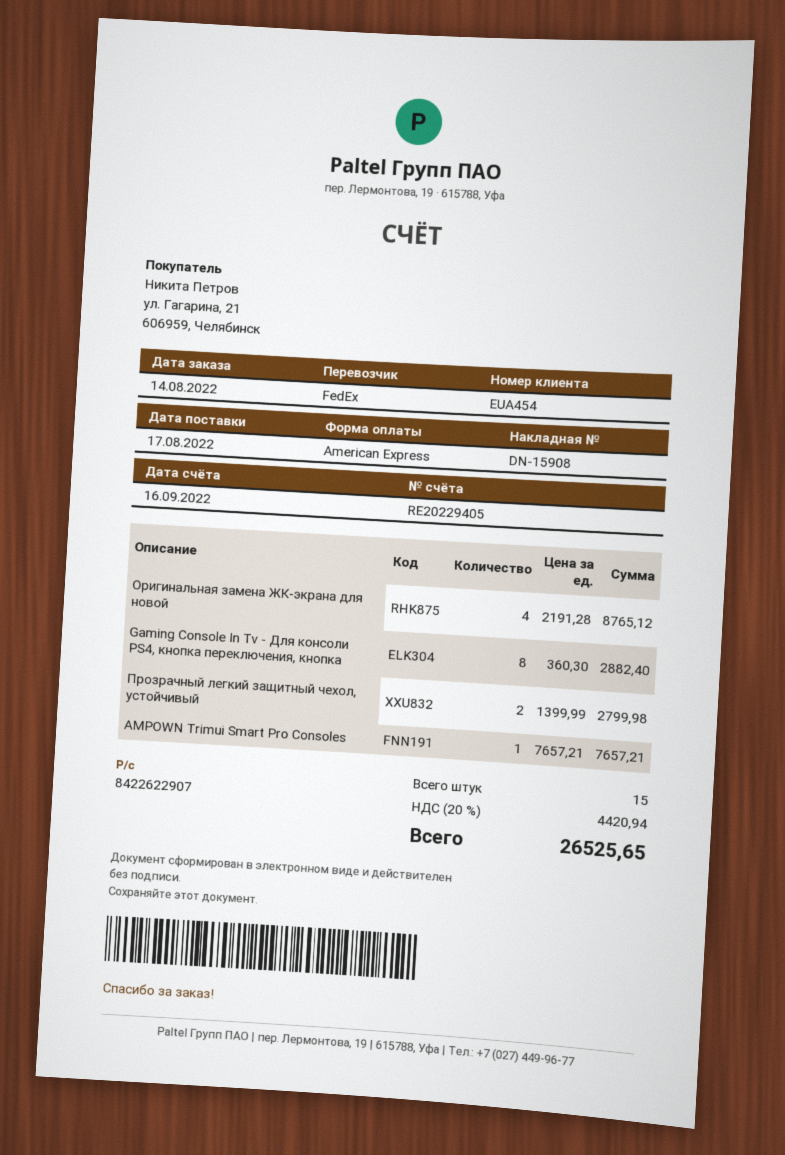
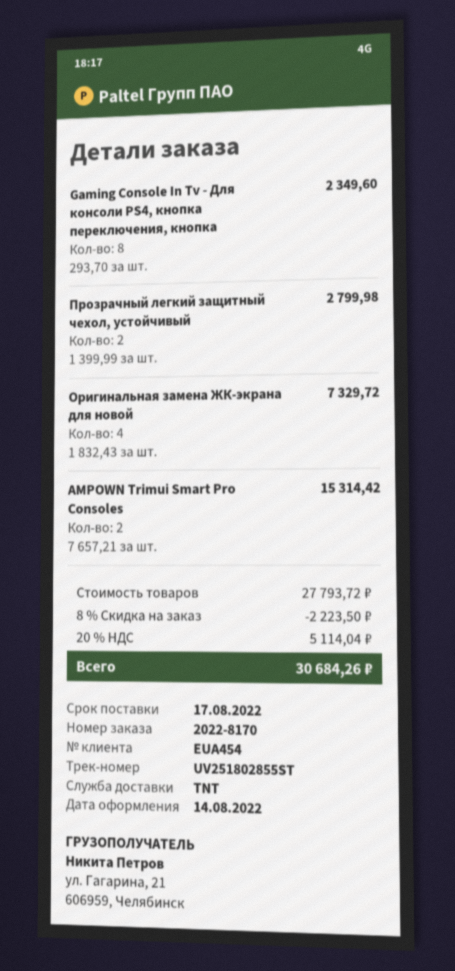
shipping method: FedEx -> TNT
Оригинальная замена ЖК-экрана для новой: 4 x 2191.28 = 8765.12 -> 4 x 1832.43 = 7329.72
Gaming Console In Tv - Для консоли PS4, кнопка переключения, кнопка: 8 x 360.30 = 2882.40 -> 8 x 293.70 = 2349.60
AMPOWN Trimui Smart Pro Consoles: 1 x 7657.21 = 7657.21 -> 2 x 7657.21 = 15314.42
discount: none -> 8% = 2223.50
tax: 20% = 4420.94 -> 20% = 5114.04
total: 26525.65 -> 30684.26

